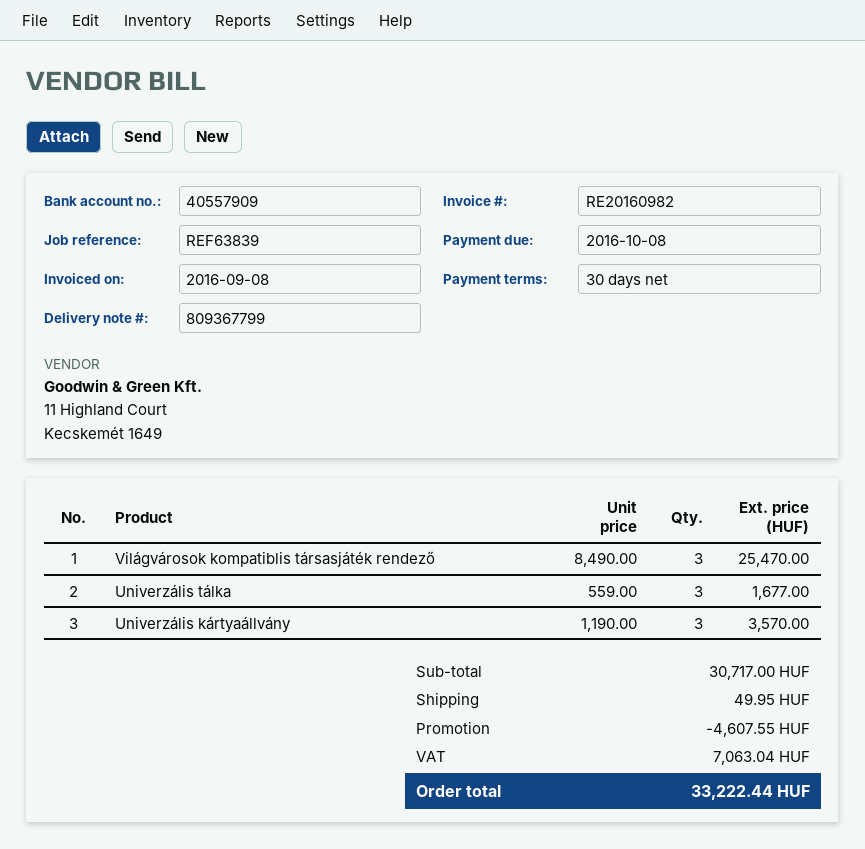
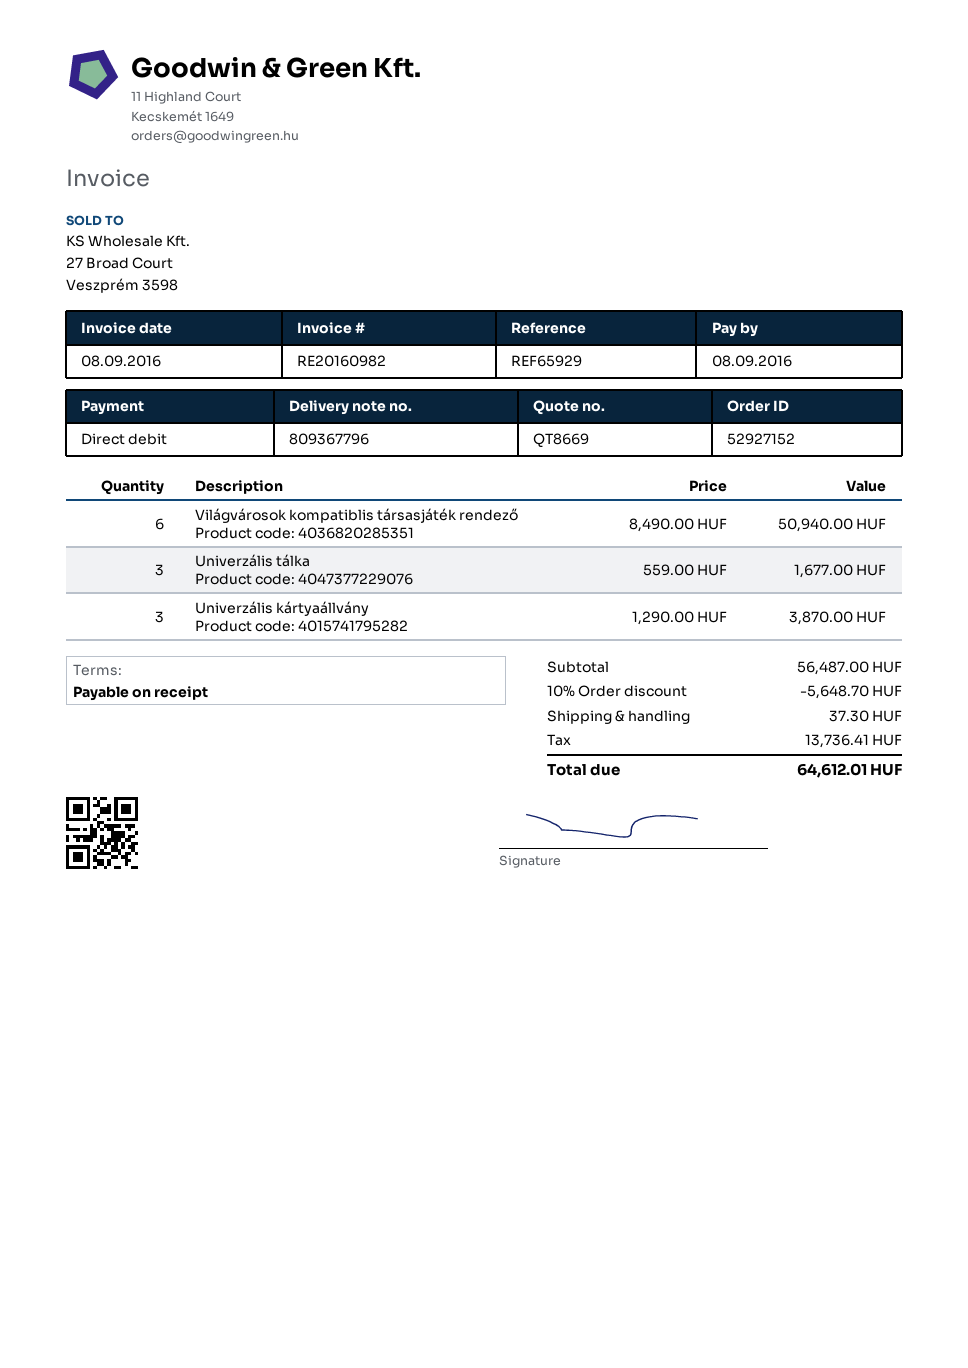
delivery note number: 809367799 -> 809367796
payment terms: 30 days -> on receipt
due date: 2016-10-08 -> 2016-09-08
reference: REF63839 -> REF65929
Világvárosok kompatiblis társasjáték rendező: 3 x 8490.00 = 25470.00 -> 6 x 8490.00 = 50940.00
Univerzális kártyaállvány: 3 x 1190.00 = 3570.00 -> 3 x 1290.00 = 3870.00
subtotal: 30717.00 -> 56487.00
discount: 4607.55 -> 5648.70
shipping: 49.95 -> 37.30
tax: 7063.04 -> 13736.41
total: 33222.44 -> 64612.01

